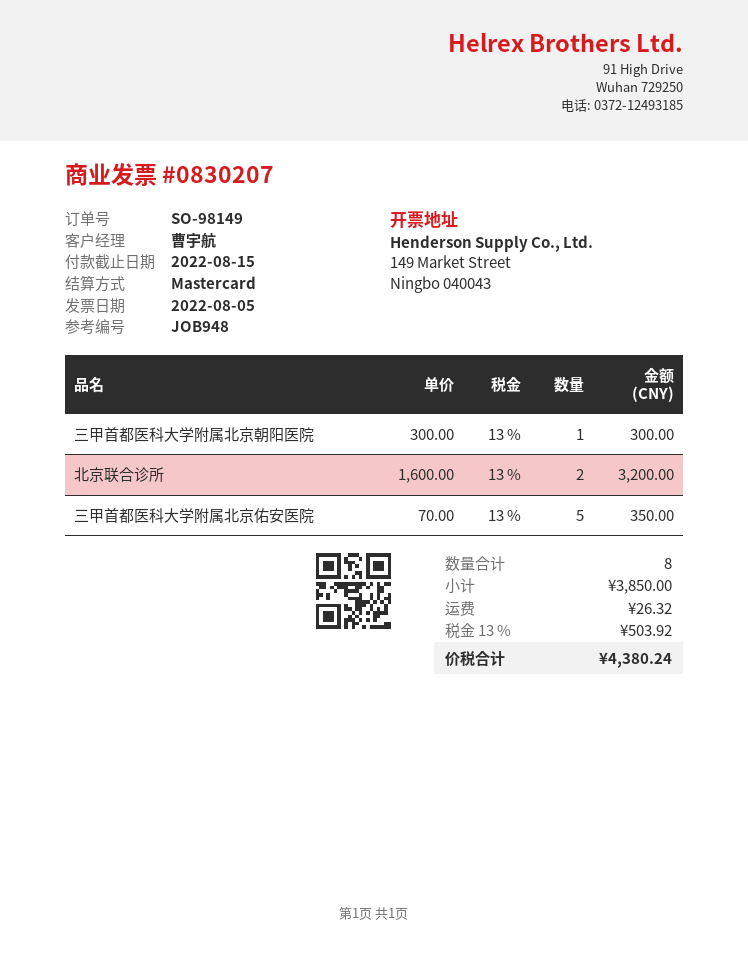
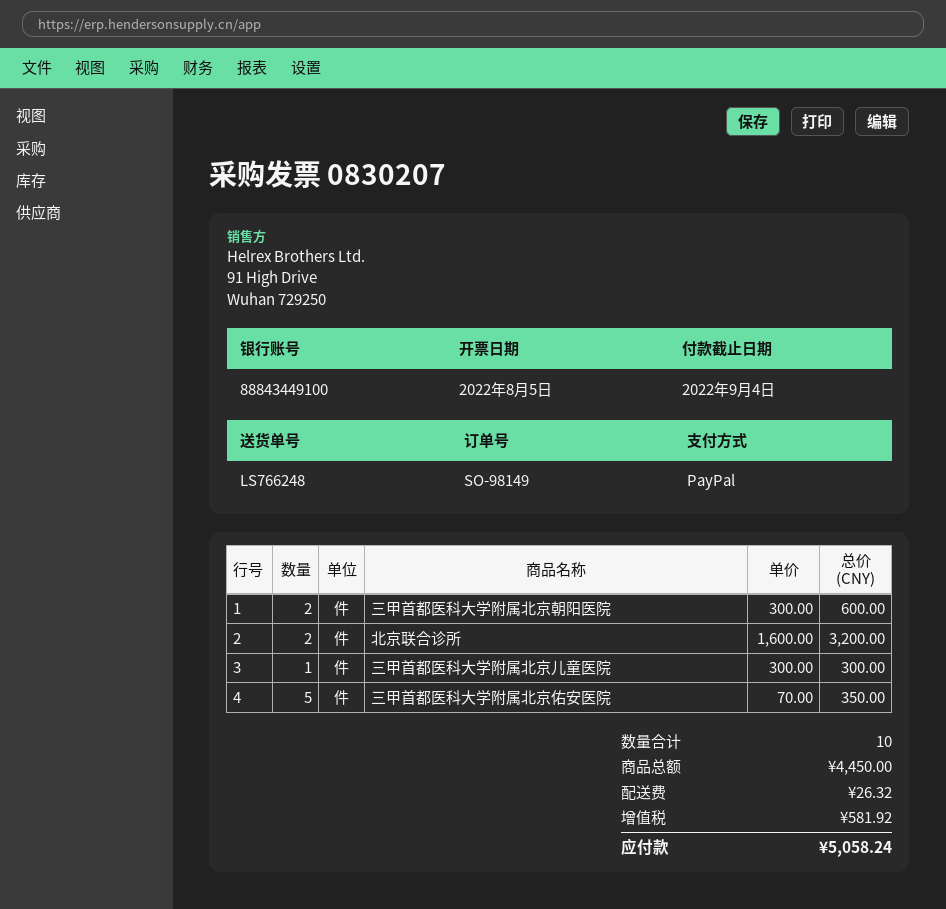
due date: 2022-08-15 -> 2022-09-04
payment method: Mastercard -> PayPal
三甲首都医科大学附属北京朝阳医院: 1 x 300.00 = 300.00 -> 2 x 300.00 = 600.00
三甲首都医科大学附属北京儿童医院: none -> 1 x 300.00 = 300.00
total quantity: 8 -> 10
subtotal: 3850.00 -> 4450.00
tax: 503.92 -> 581.92
total: 4380.24 -> 5058.24

